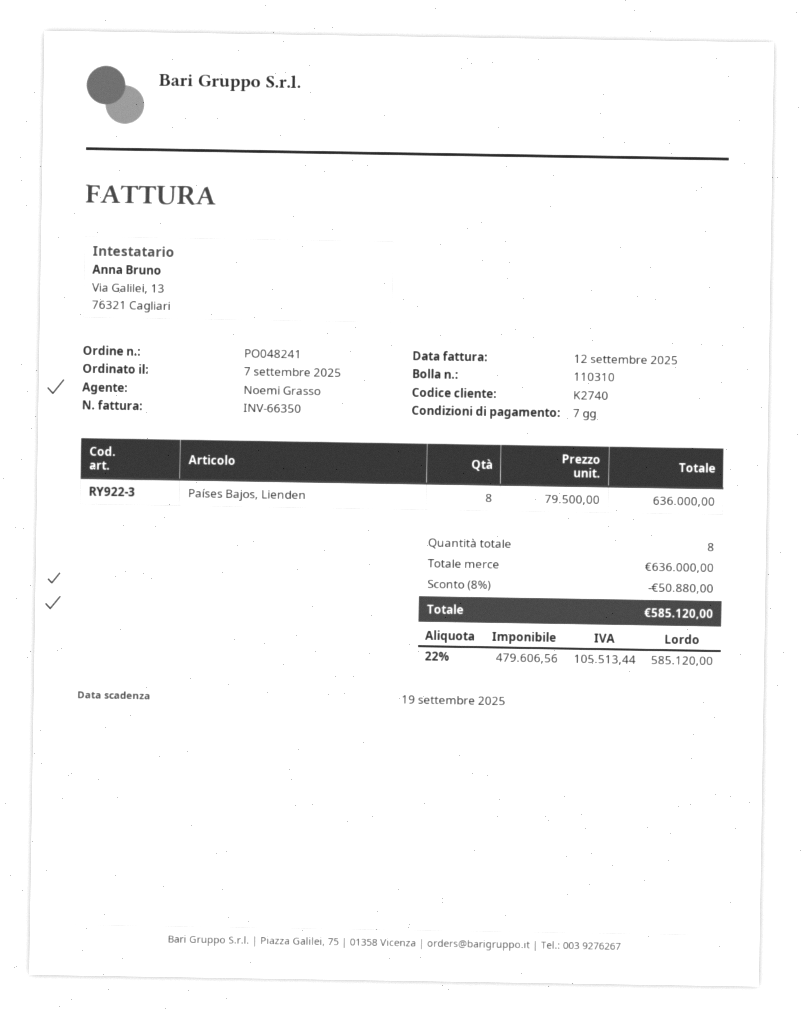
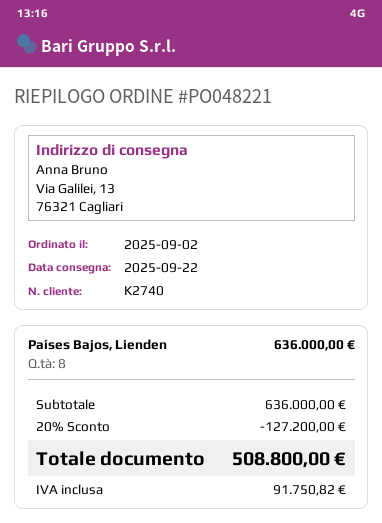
order number: PO048241 -> PO048221
order date: 2025-09-07 -> 2025-09-02
discount: 8% = 50880.00 -> 20% = 127200.00
tax: 105513.44 -> 91750.82
total: 585120.00 -> 508800.00

